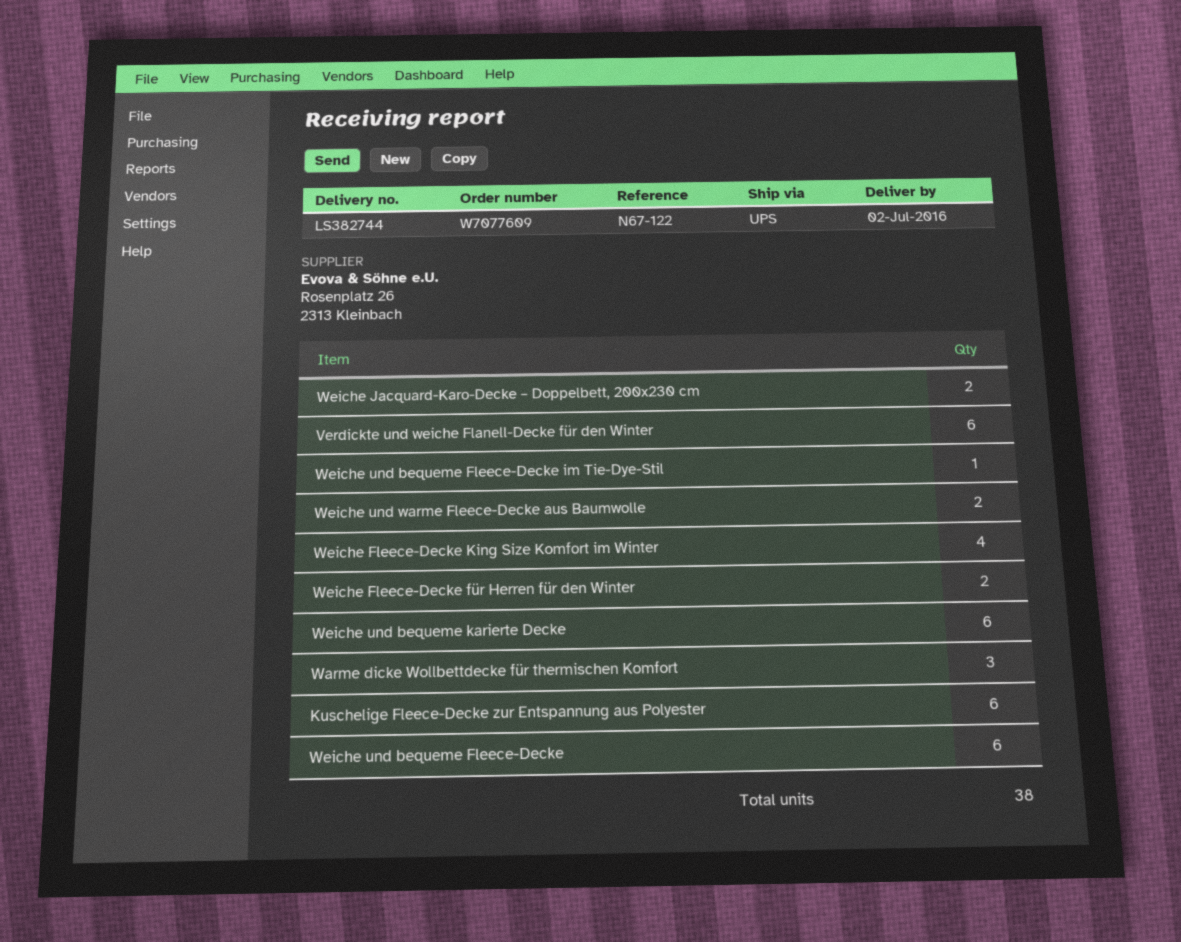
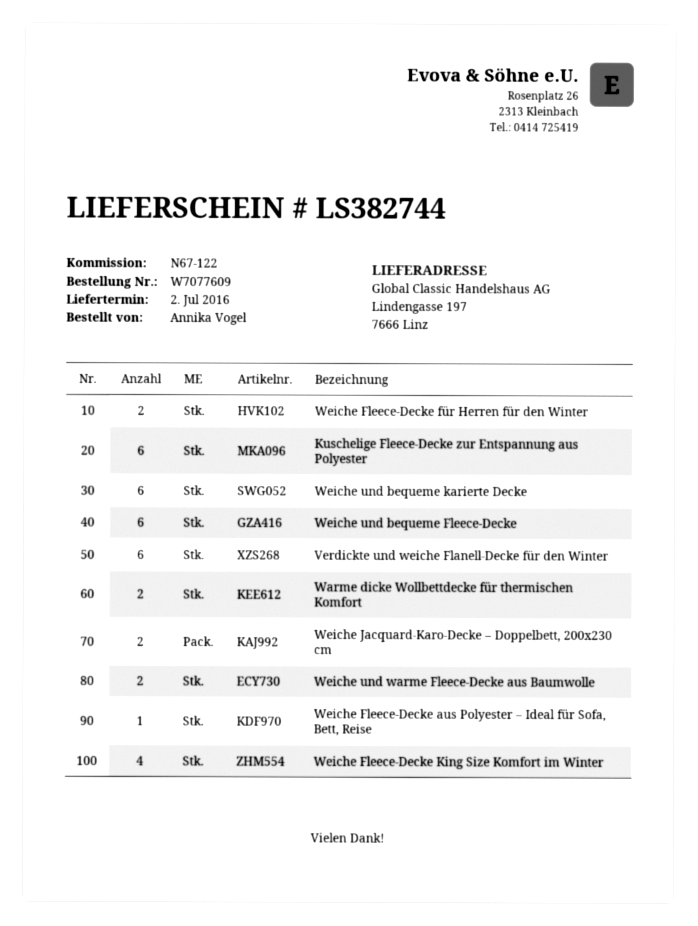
Weiche und bequeme Fleece-Decke im Tie-Dye-Stil: 1 -> none
Warme dicke Wollbettdecke für thermischen Komfort: 3 -> 2
Weiche Fleece-Decke aus Polyester – Ideal für Sofa, Bett, Reise: none -> 1

